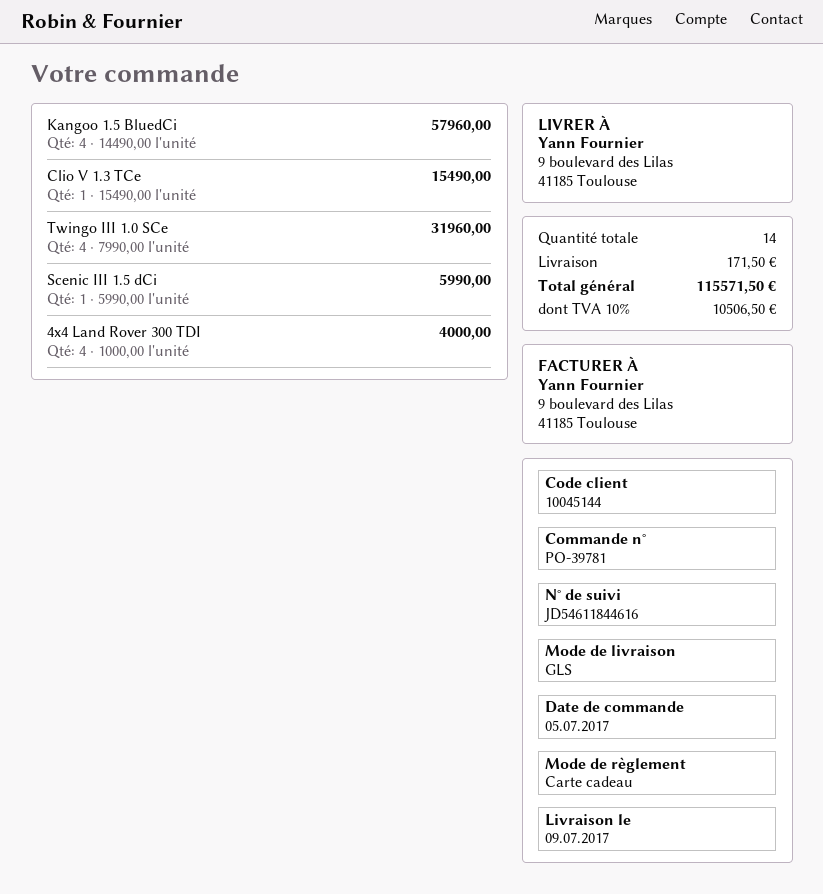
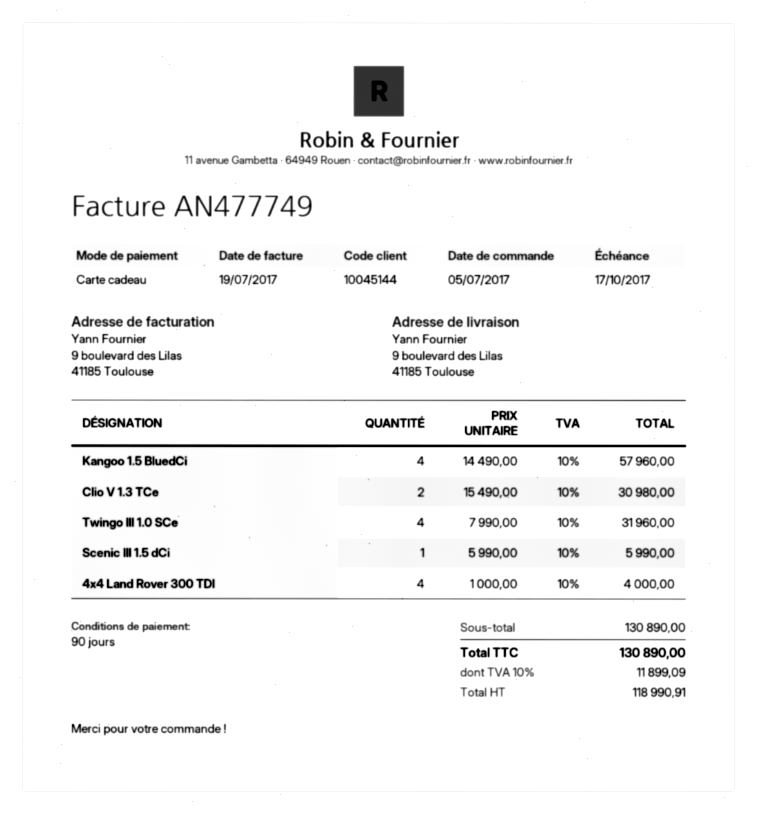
Clio V 1.3 TCe: 1 x 15490.00 = 15490.00 -> 2 x 15490.00 = 30980.00
shipping: 171.50 -> none
tax: 10% = 10506.50 -> 10% = 11899.09
total: 115571.50 -> 130890.00

